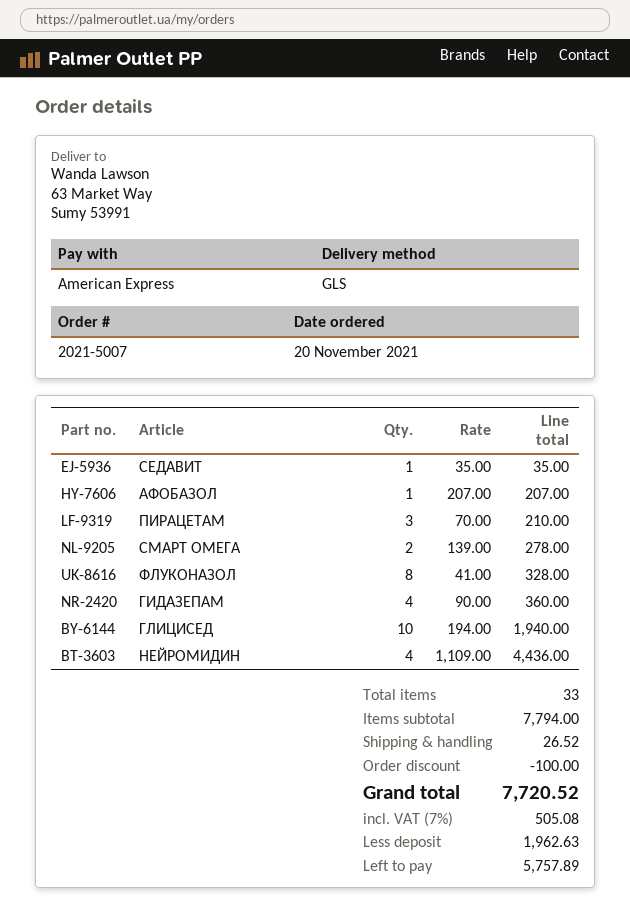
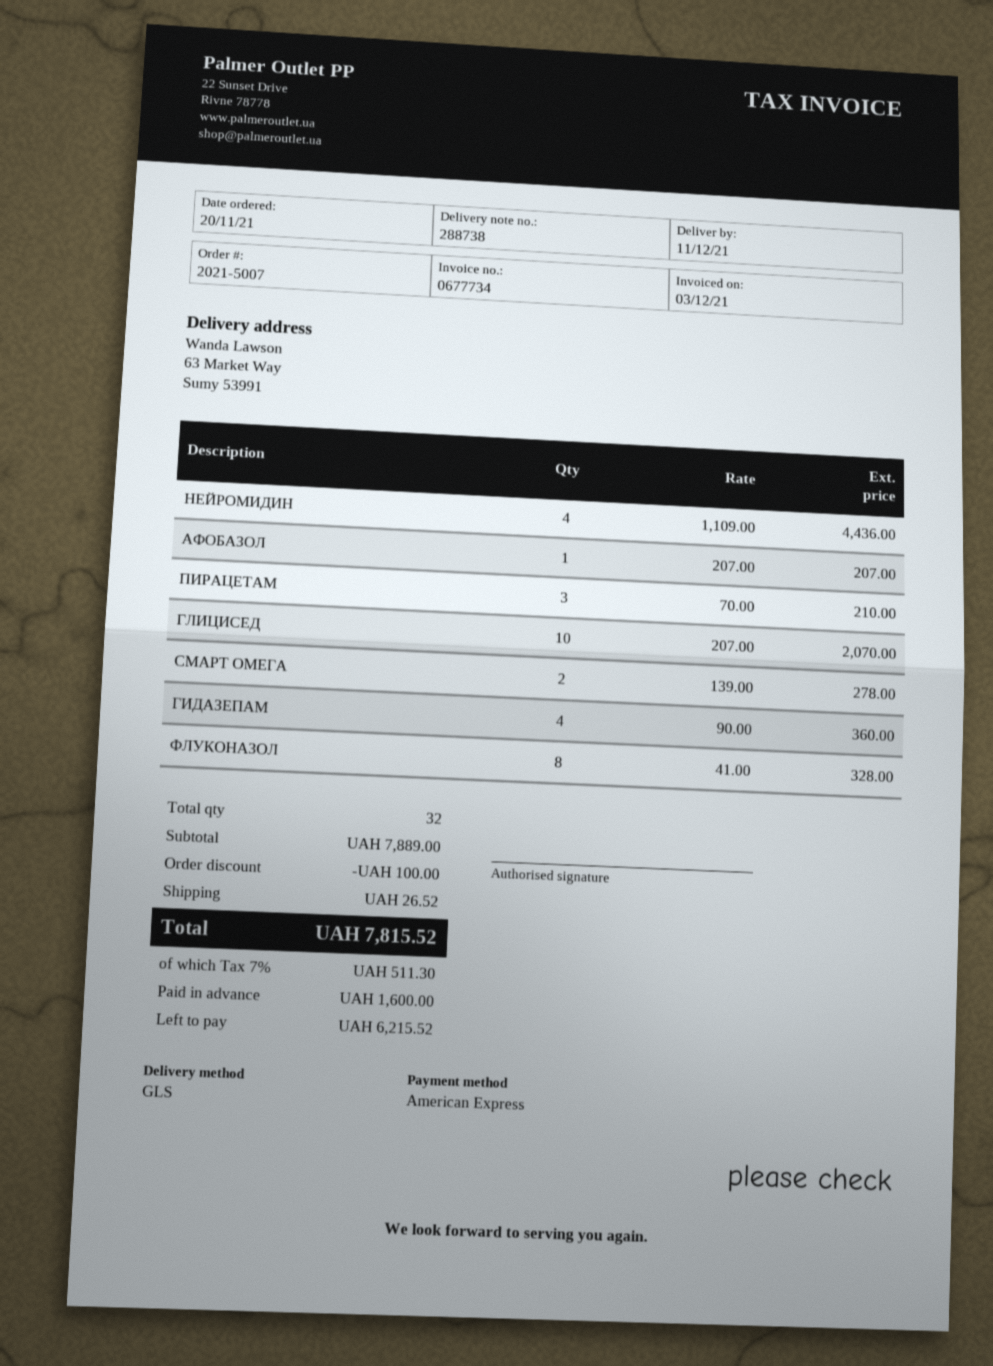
СЕДАВИТ: 1 x 35.00 = 35.00 -> none
ГЛИЦИСЕД: 10 x 194.00 = 1940.00 -> 10 x 207.00 = 2070.00
total quantity: 33 -> 32
subtotal: 7794.00 -> 7889.00
tax: 7% = 505.08 -> 7% = 511.30
total: 7720.52 -> 7815.52
deposit: 1962.63 -> 1600.00
balance: 5757.89 -> 6215.52

